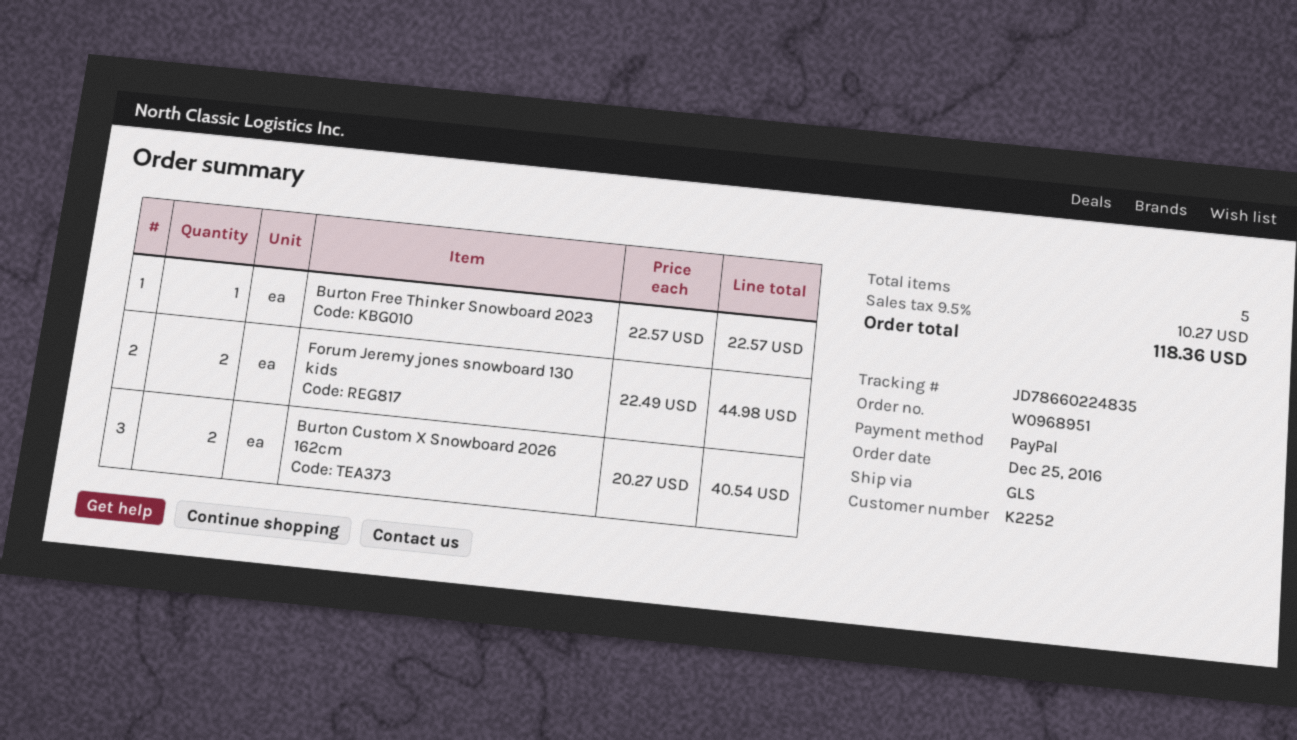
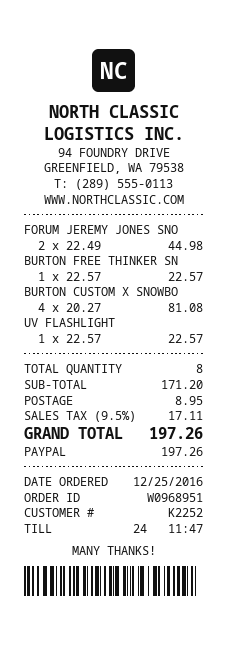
Burton Custom X Snowboard 2026 162cm: 2 x 20.27 = 40.54 -> 4 x 20.27 = 81.08
UV FLASHLIGHT: none -> 1 x 22.57 = 22.57
total quantity: 5 -> 8
shipping: none -> 8.95
tax: 9.5% = 10.27 -> 9.5% = 17.11
total: 118.36 -> 197.26

